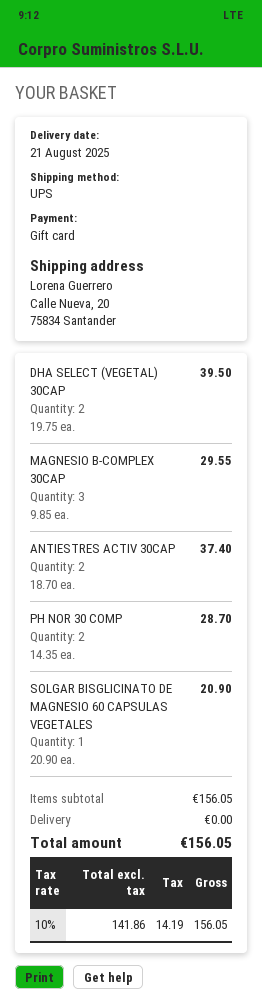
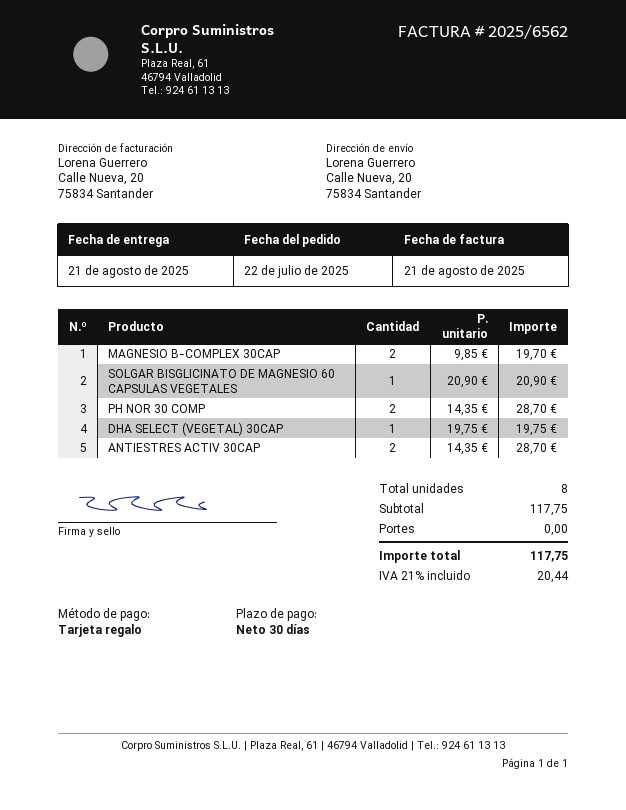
DHA SELECT (VEGETAL) 30CAP: 2 x 19.75 = 39.50 -> 1 x 19.75 = 19.75
MAGNESIO B-COMPLEX 30CAP: 3 x 9.85 = 29.55 -> 2 x 9.85 = 19.70
ANTIESTRES ACTIV 30CAP: 2 x 18.70 = 37.40 -> 2 x 14.35 = 28.70
subtotal: 156.05 -> 117.75
tax: 10% = 14.19 -> 21% = 20.44
total: 156.05 -> 117.75

